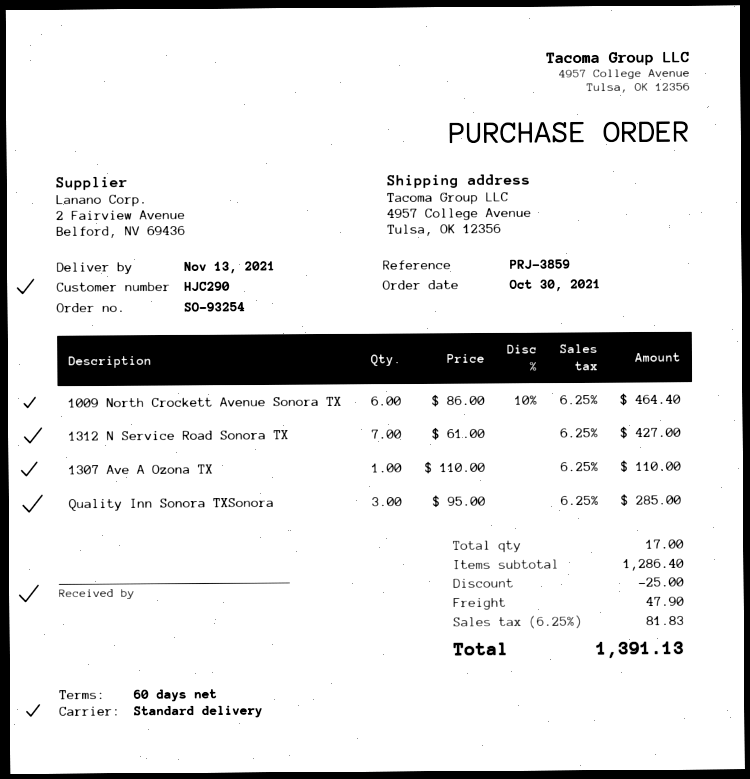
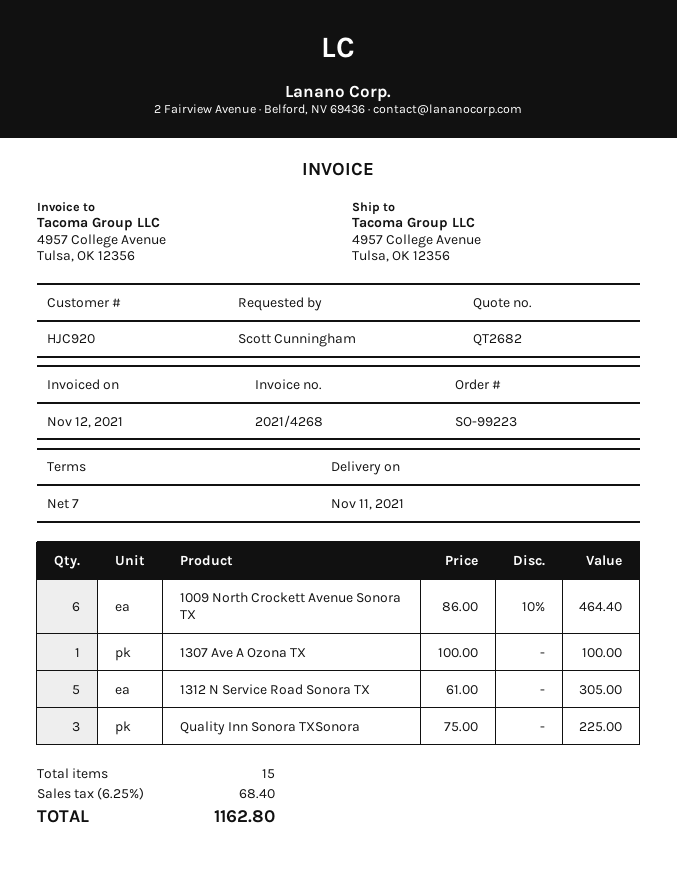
order number: SO-93254 -> SO-99223
delivery date: 2021-11-13 -> 2021-11-11
payment terms: 60 days -> 7 days
customer number: HJC290 -> HJC920
1312 N Service Road Sonora TX: 7 x 61.00 = 427.00 -> 5 x 61.00 = 305.00
1307 Ave A Ozona TX: 1 x 110.00 = 110.00 -> 1 x 100.00 = 100.00
Quality Inn Sonora TXSonora: 3 x 95.00 = 285.00 -> 3 x 75.00 = 225.00
total quantity: 17 -> 15
discount: 25.00 -> none
shipping: 47.90 -> none
tax: 6.25% = 81.83 -> 6.25% = 68.40
total: 1391.13 -> 1162.80

